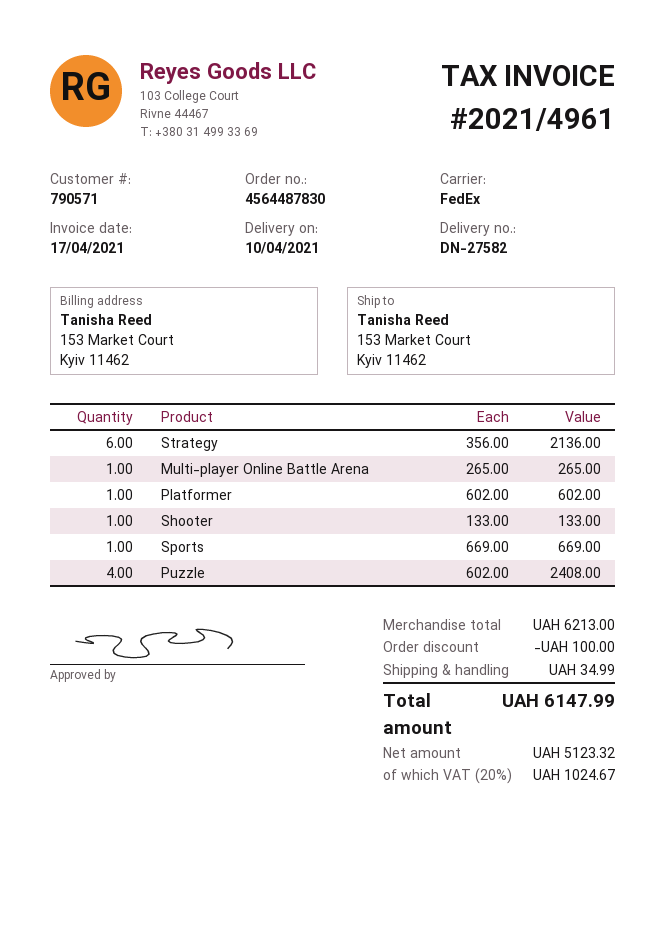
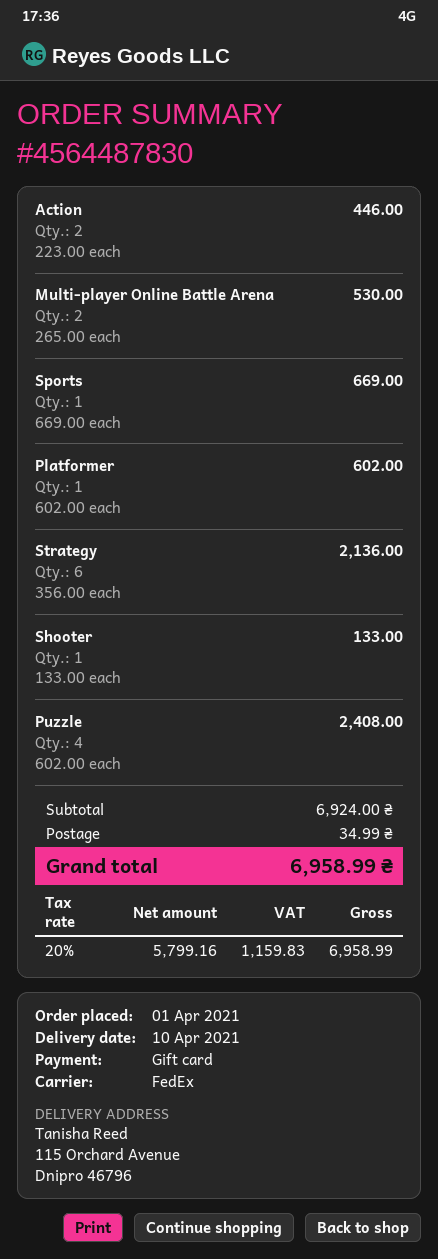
ship to: 153 Market Court, Kyiv 11462 -> 115 Orchard Avenue, Dnipro 46796
Multi-player Online Battle Arena: 1 x 265.00 = 265.00 -> 2 x 265.00 = 530.00
Action: none -> 2 x 223.00 = 446.00
subtotal: 6213.00 -> 6924.00
discount: 100.00 -> none
net: 5123.32 -> 5799.16
tax: 20% = 1024.67 -> 20% = 1159.83
total: 6147.99 -> 6958.99

